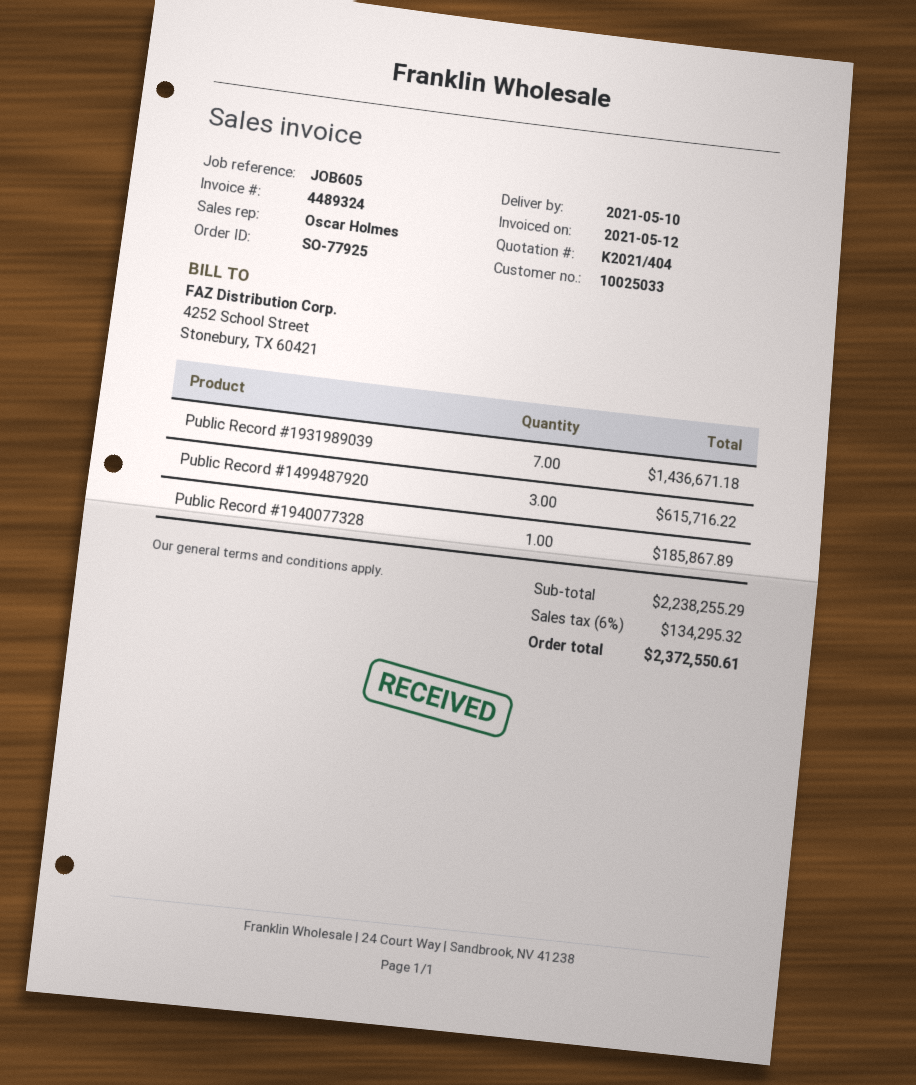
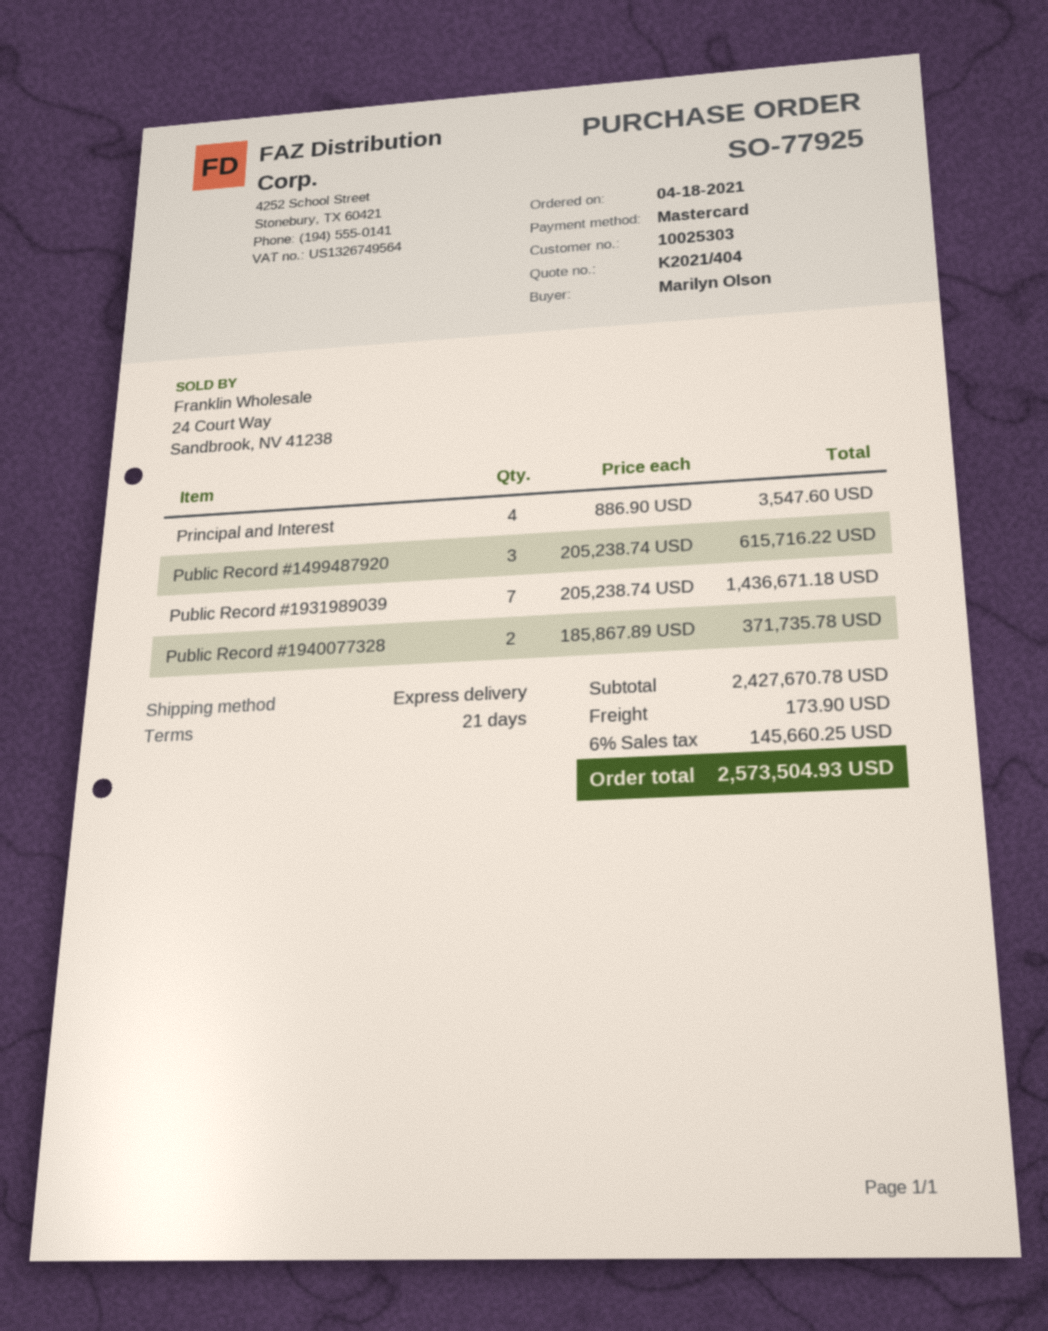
customer number: 10025033 -> 10025303
Public Record #1940077328: 1 for 185867.89 -> 2 for 371735.78
Principal and Interest: none -> 4 for 3547.60
subtotal: 2238255.29 -> 2427670.78
shipping: none -> 173.90
tax: 6% = 134295.32 -> 6% = 145660.25
total: 2372550.61 -> 2573504.93

